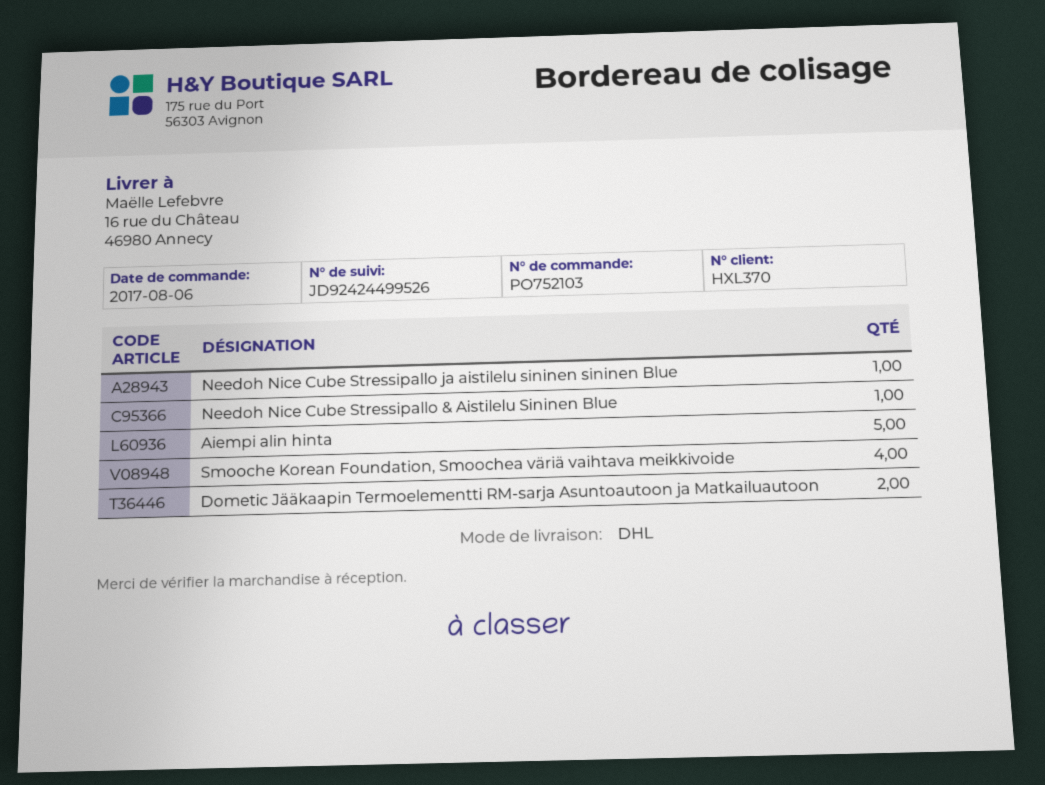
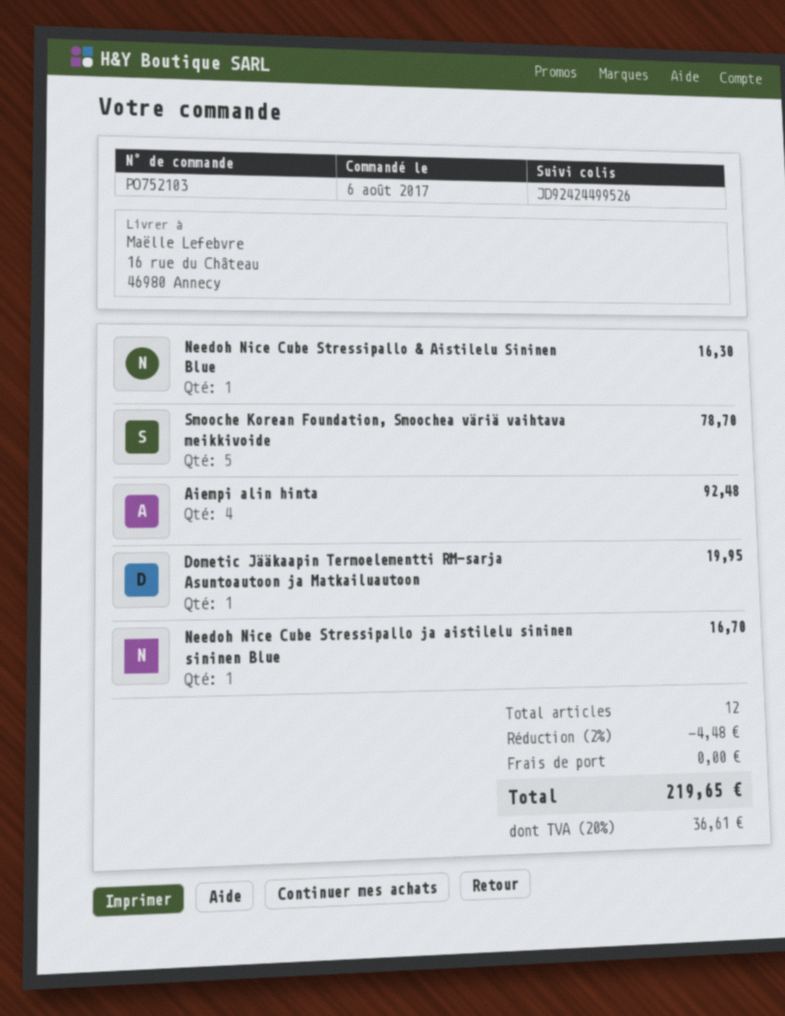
Aiempi alin hinta: 5 -> 4
Smooche Korean Foundation, Smoochea väriä vaihtava meikkivoide: 4 -> 5
Dometic Jääkaapin Termoelementti RM-sarja Asuntoautoon ja Matkailuautoon: 2 -> 1

